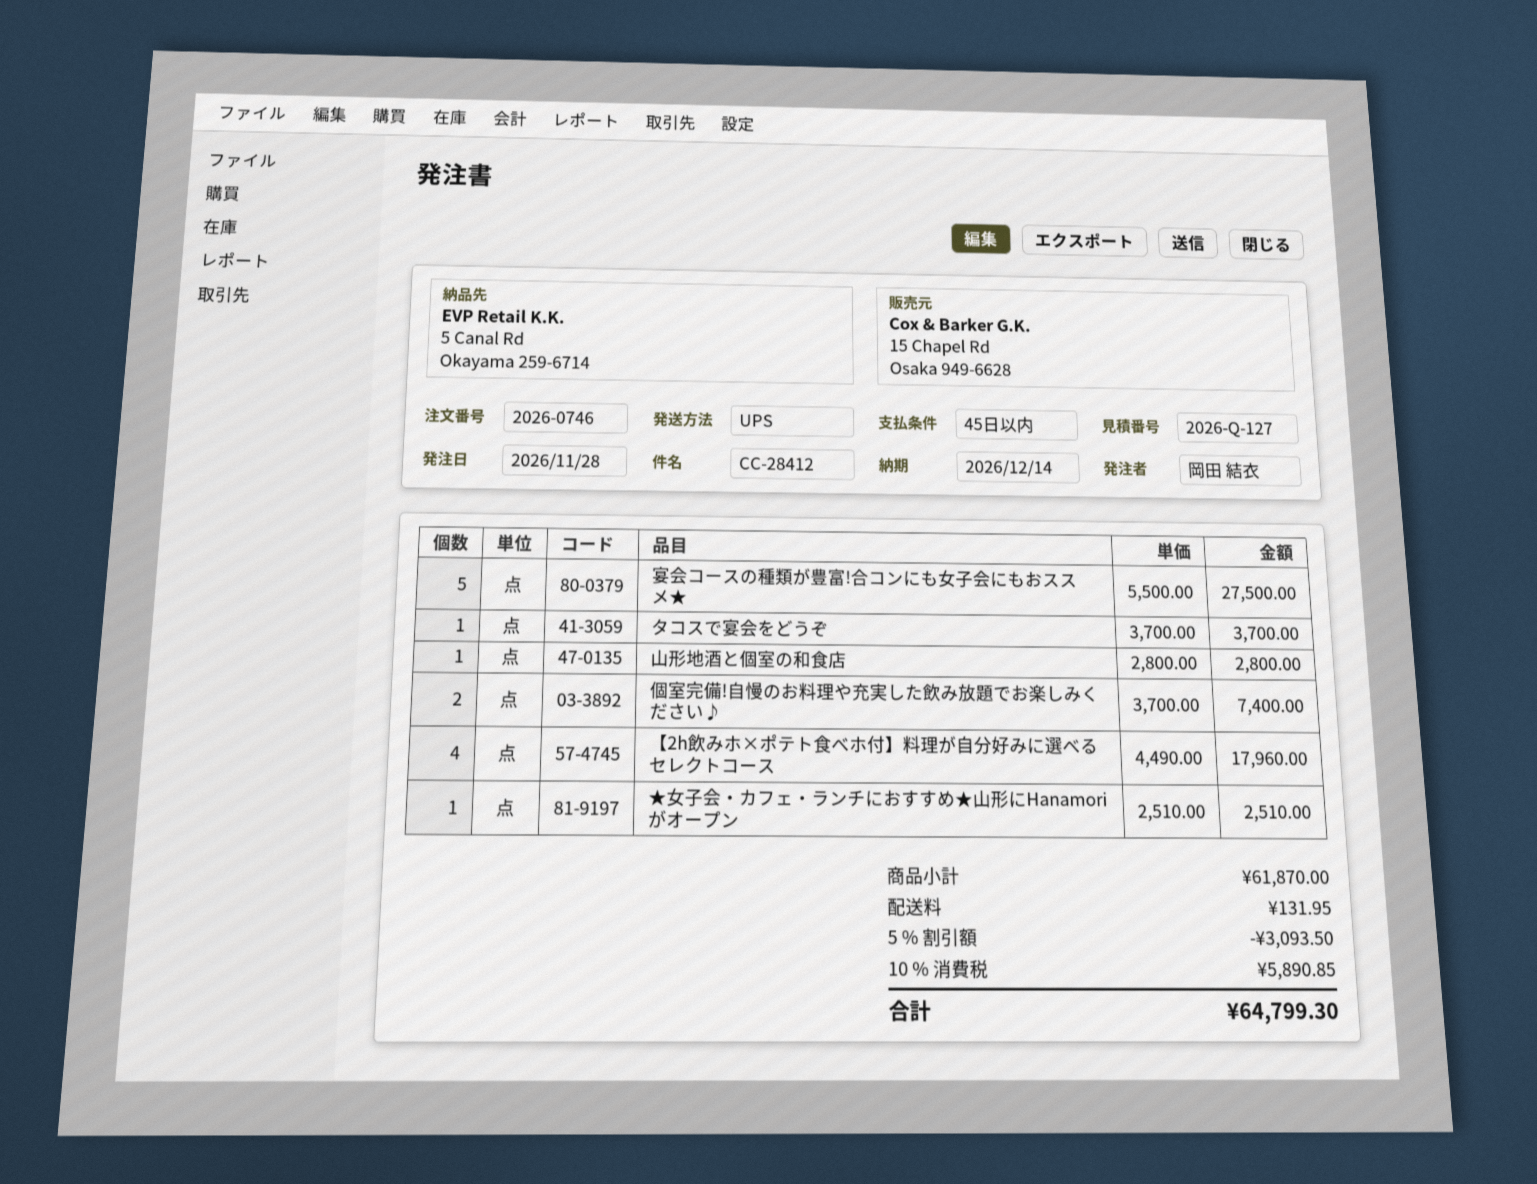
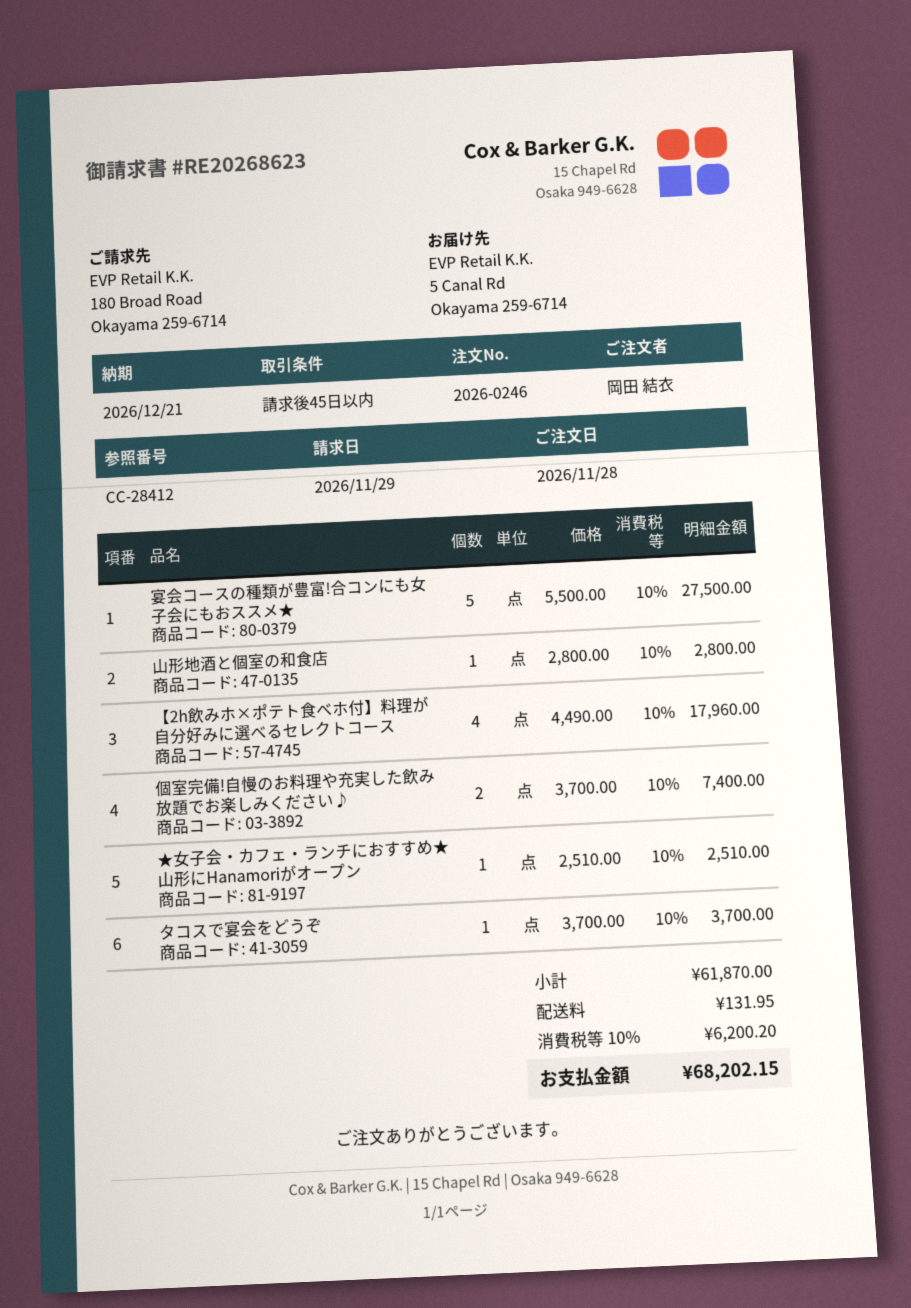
order number: 2026-0746 -> 2026-0246
delivery date: 2026-12-14 -> 2026-12-21
discount: 5% = 3093.50 -> none
tax: 10% = 5890.85 -> 10% = 6200.20
total: 64799.30 -> 68202.15

